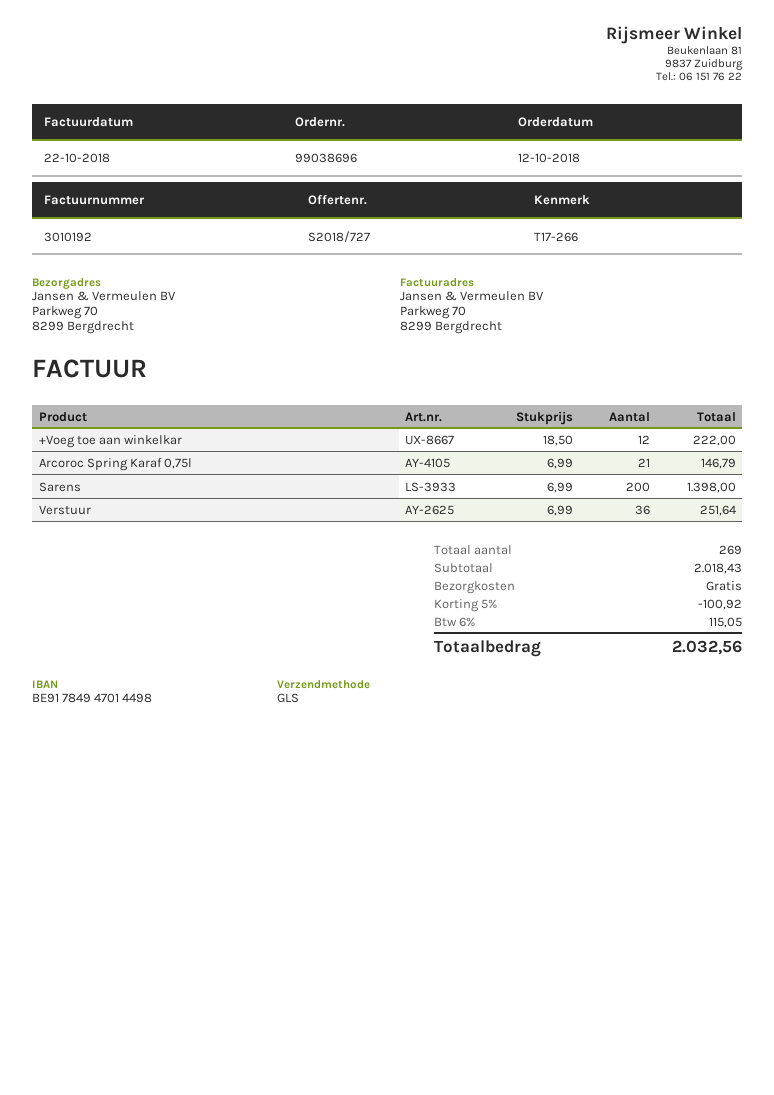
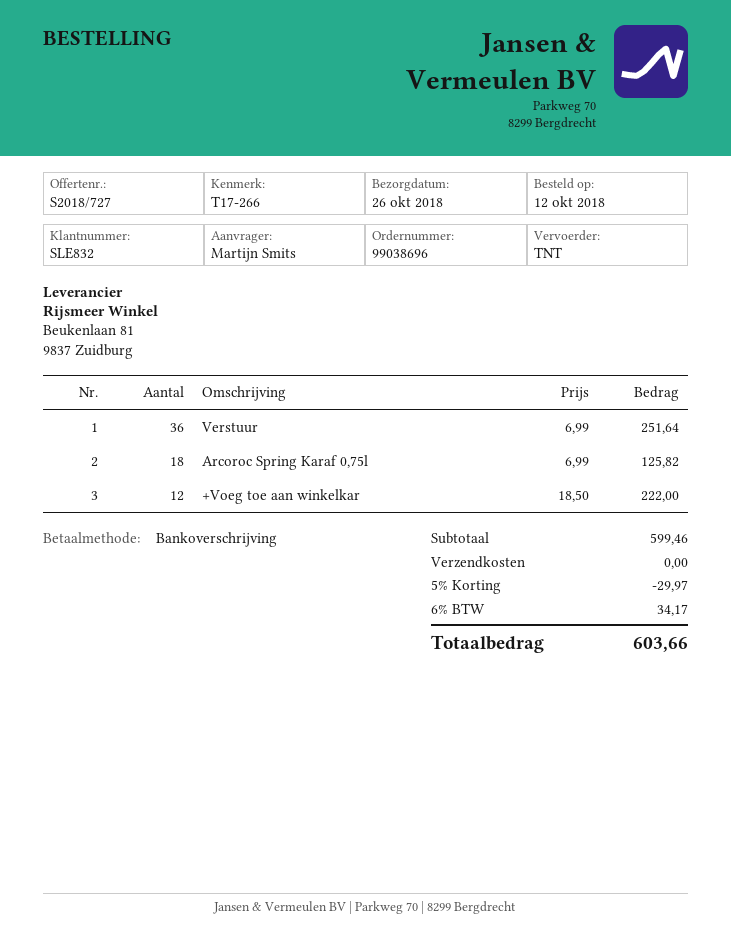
shipping method: GLS -> TNT
Arcoroc Spring Karaf 0,75l: 21 x 6.99 = 146.79 -> 18 x 6.99 = 125.82
Sarens: 200 x 6.99 = 1398.00 -> none
subtotal: 2018.43 -> 599.46
discount: 5% = 100.92 -> 5% = 29.97
tax: 6% = 115.05 -> 6% = 34.17
total: 2032.56 -> 603.66

